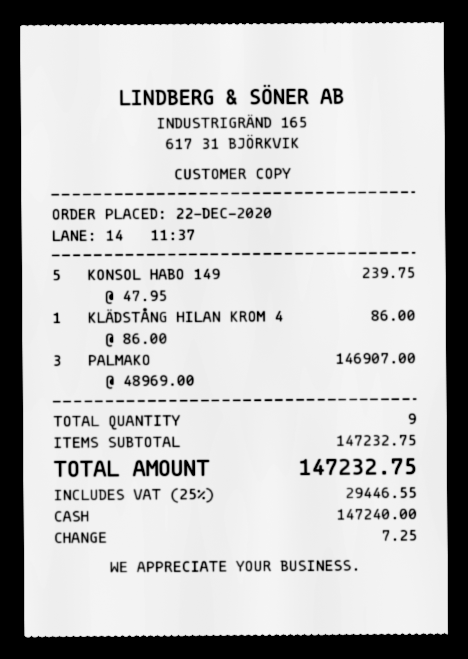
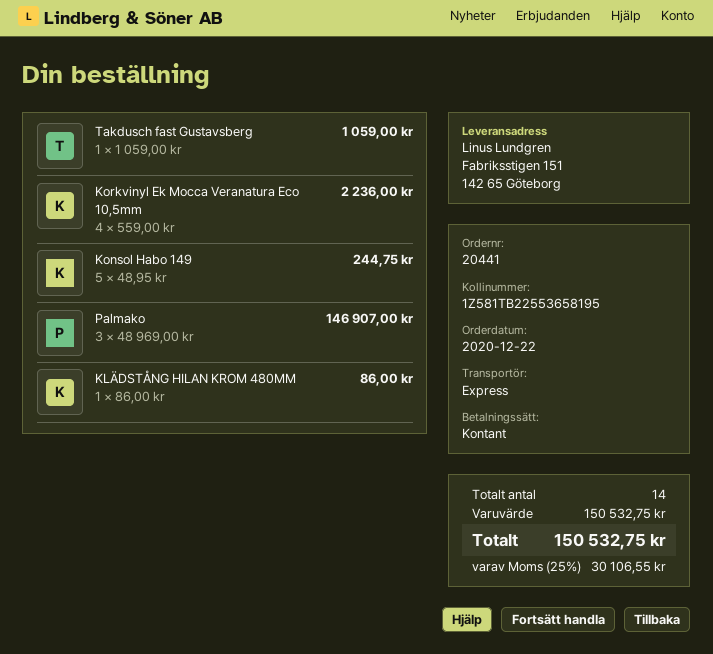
KONSOL HABO 149: 5 x 47.95 = 239.75 -> 5 x 48.95 = 244.75
Takdusch fast Gustavsberg: none -> 1 x 1059.00 = 1059.00
Korkvinyl Ek Mocca Veranatura Eco 10,5mm: none -> 4 x 559.00 = 2236.00
total quantity: 9 -> 14
subtotal: 147232.75 -> 150532.75
tax: 25% = 29446.55 -> 25% = 30106.55
total: 147232.75 -> 150532.75

